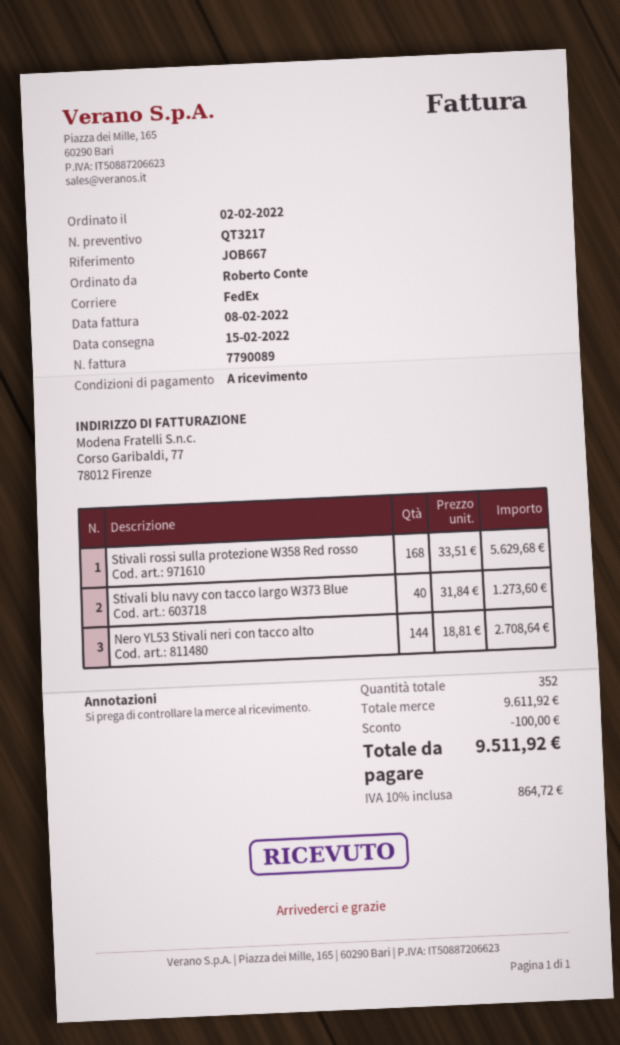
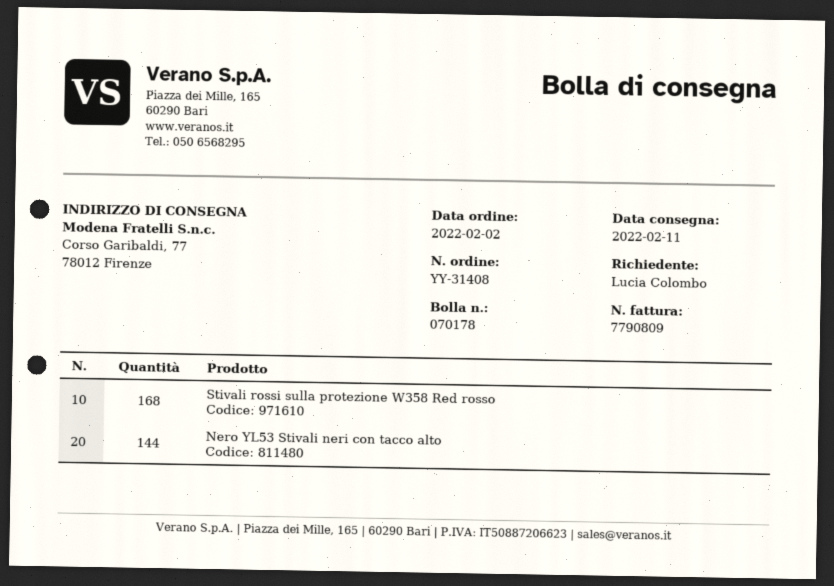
delivery date: 2022-02-15 -> 2022-02-11
invoice number: 7790089 -> 7790809
ordered by: Roberto Conte -> Lucia Colombo
Stivali blu navy con tacco largo W373 Blue: 40 -> none

